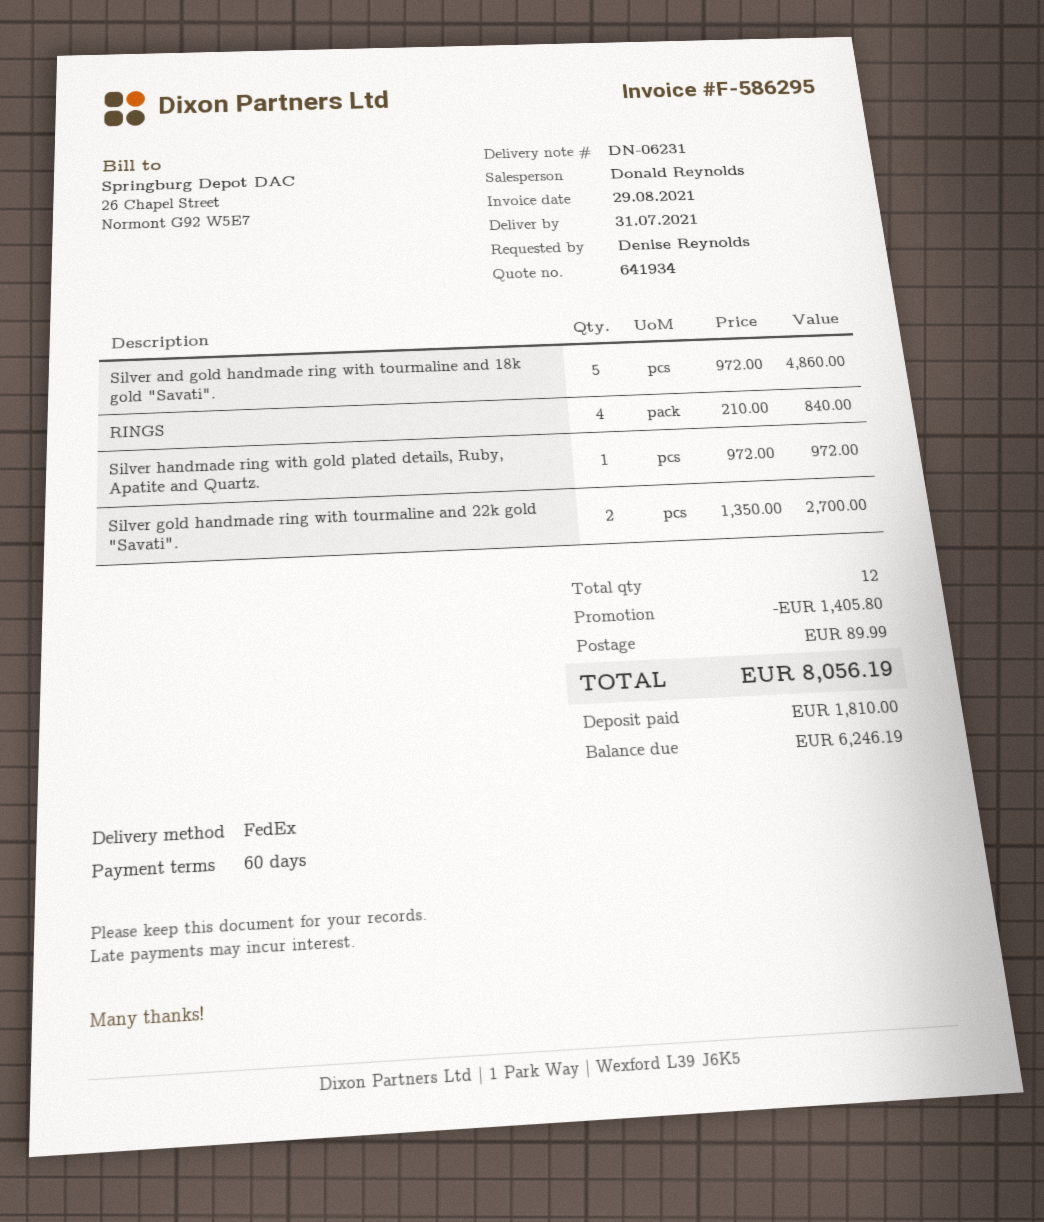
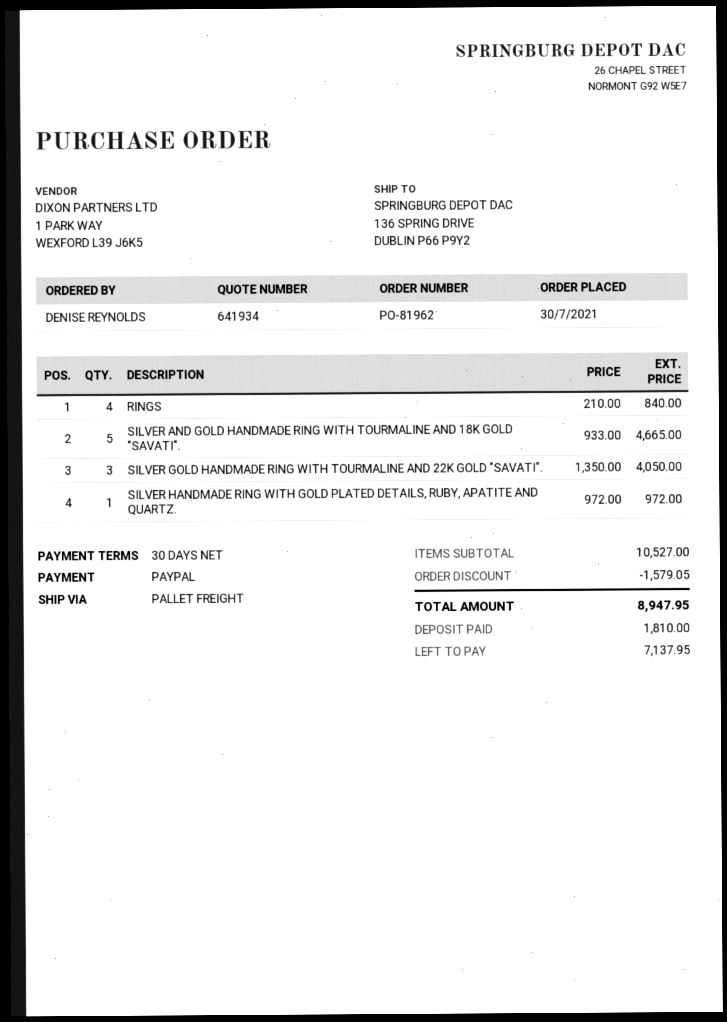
payment terms: 60 days -> 30 days
shipping method: FedEx -> pallet freight
Silver and gold handmade ring with tourmaline and 18k gold "Savati".: 5 x 972.00 = 4860.00 -> 5 x 933.00 = 4665.00
Silver gold handmade ring with tourmaline and 22k gold "Savati".: 2 x 1350.00 = 2700.00 -> 3 x 1350.00 = 4050.00
discount: 1405.80 -> 1579.05
shipping: 89.99 -> none
total: 8056.19 -> 8947.95
balance: 6246.19 -> 7137.95

